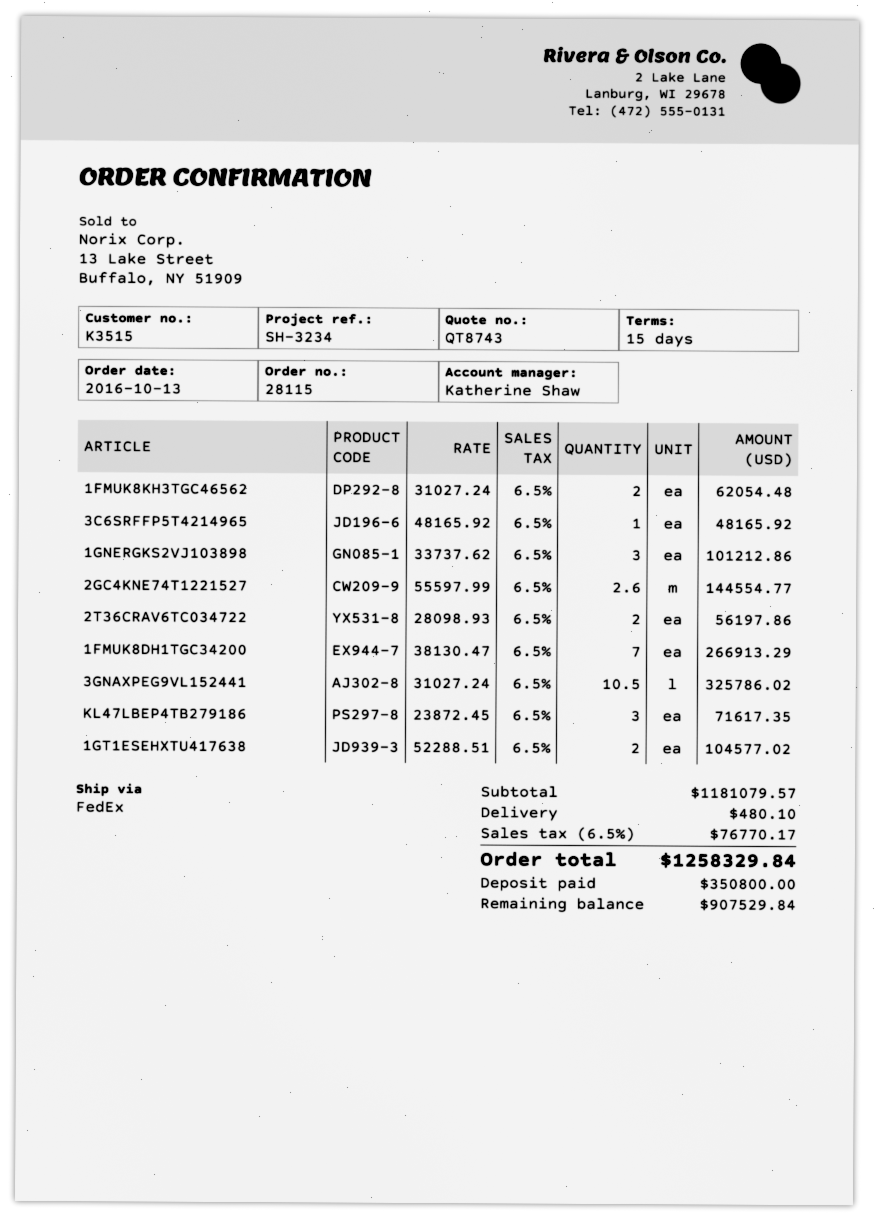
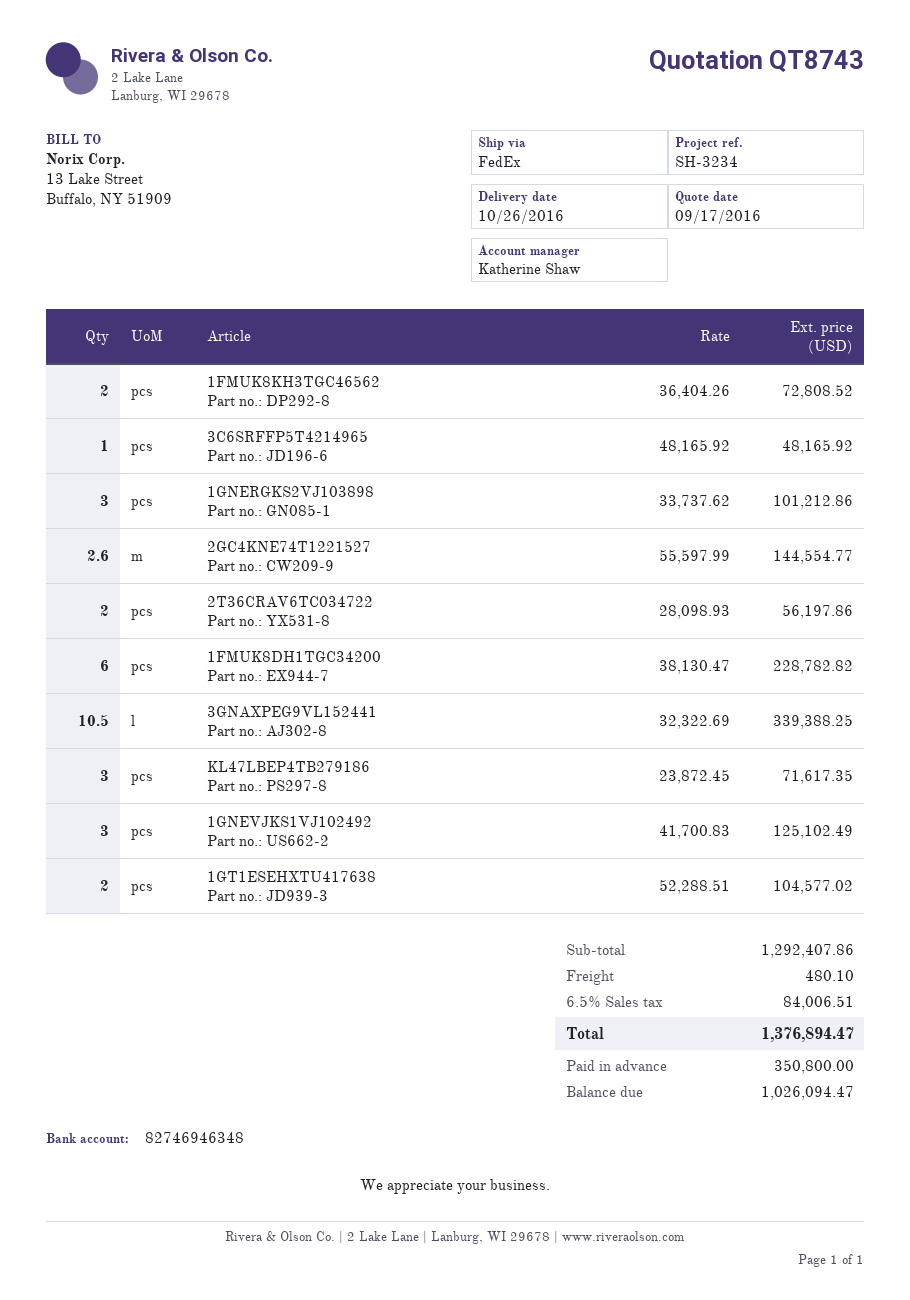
1FMUK8KH3TGC46562: 2 x 31027.24 = 62054.48 -> 2 x 36404.26 = 72808.52
1FMUK8DH1TGC34200: 7 x 38130.47 = 266913.29 -> 6 x 38130.47 = 228782.82
3GNAXPEG9VL152441: 10.5 x 31027.24 = 325786.02 -> 10.5 x 32322.69 = 339388.25
1GNEVJKS1VJ102492: none -> 3 x 41700.83 = 125102.49
subtotal: 1181079.57 -> 1292407.86
tax: 6.5% = 76770.17 -> 6.5% = 84006.51
total: 1258329.84 -> 1376894.47
balance: 907529.84 -> 1026094.47

